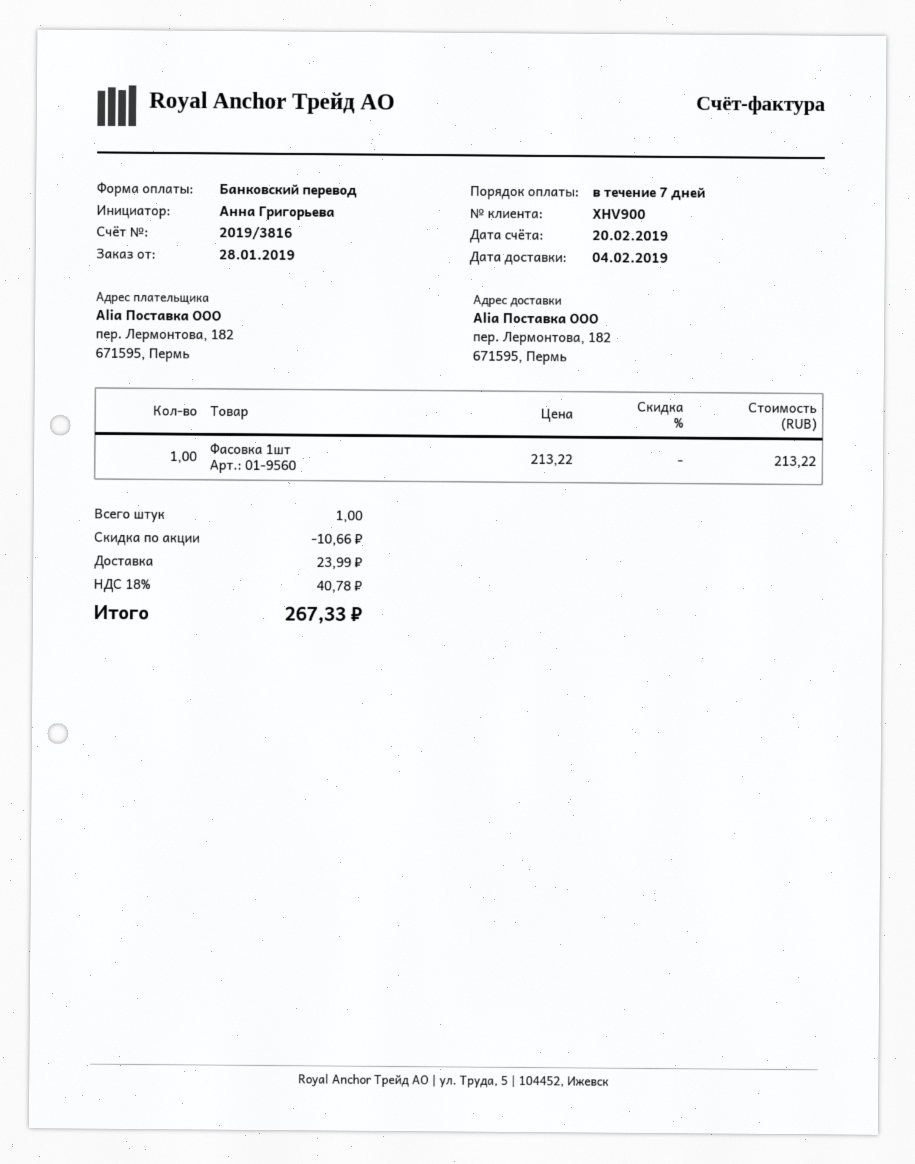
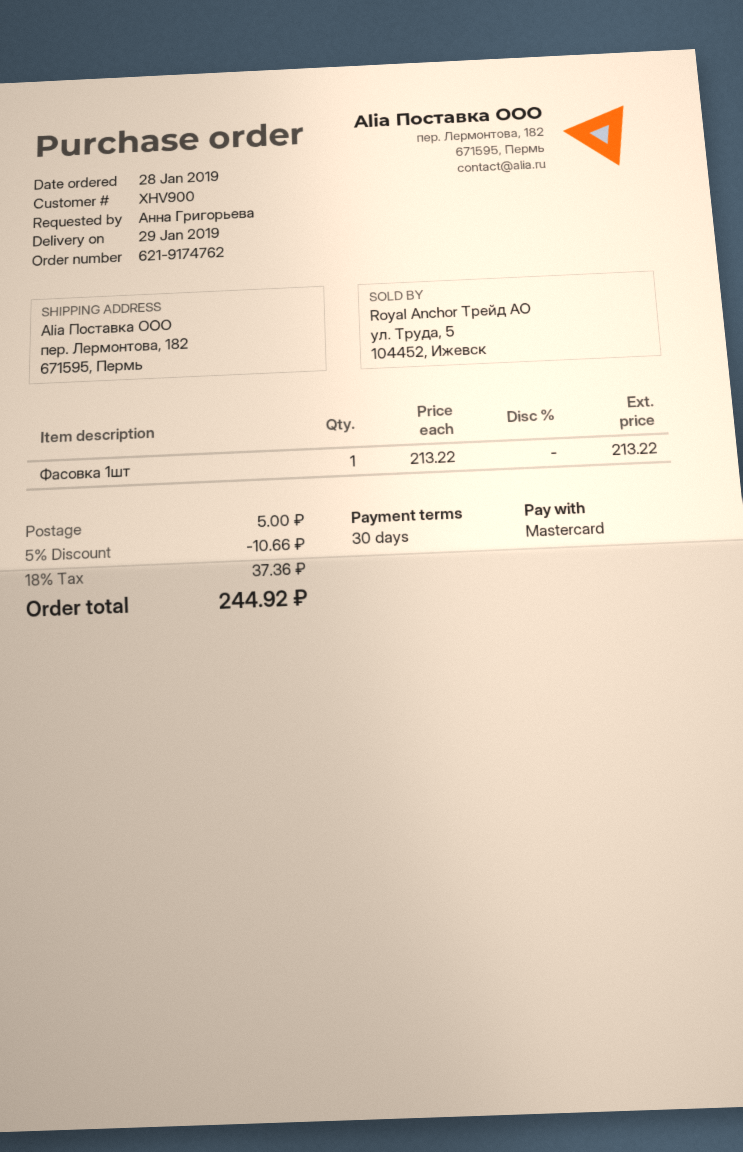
delivery date: 2019-02-04 -> 2019-01-29
payment terms: 7 days -> 30 days
payment method: bank transfer -> Mastercard
shipping: 23.99 -> 5.00
tax: 18% = 40.78 -> 18% = 37.36
total: 267.33 -> 244.92

